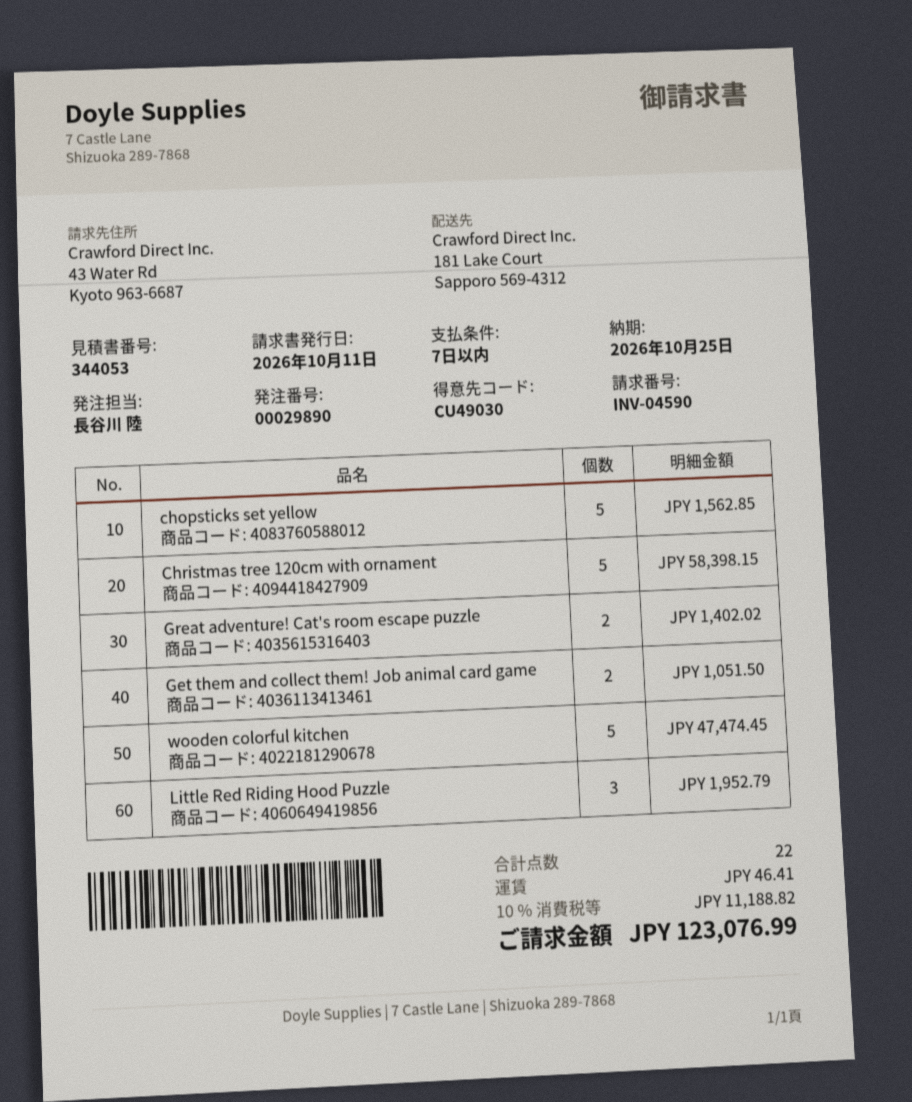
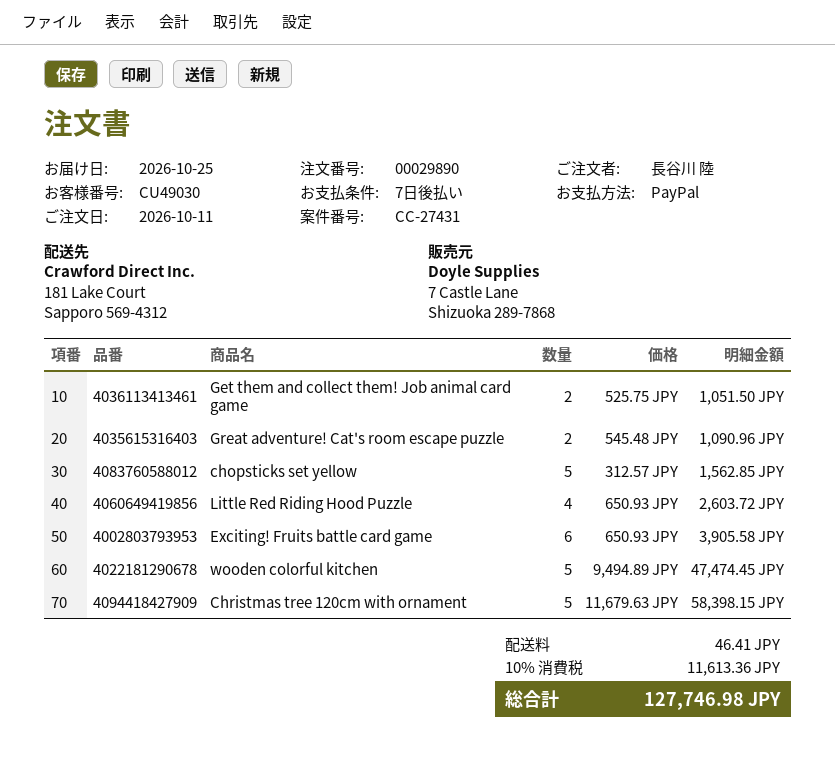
Great adventure! Cat's room escape puzzle: 2 for 1402.02 -> 2 for 1090.96
Little Red Riding Hood Puzzle: 3 for 1952.79 -> 4 for 2603.72
Exciting! Fruits battle card game: none -> 6 for 3905.58
tax: 10% = 11188.82 -> 10% = 11613.36
total: 123076.99 -> 127746.98

